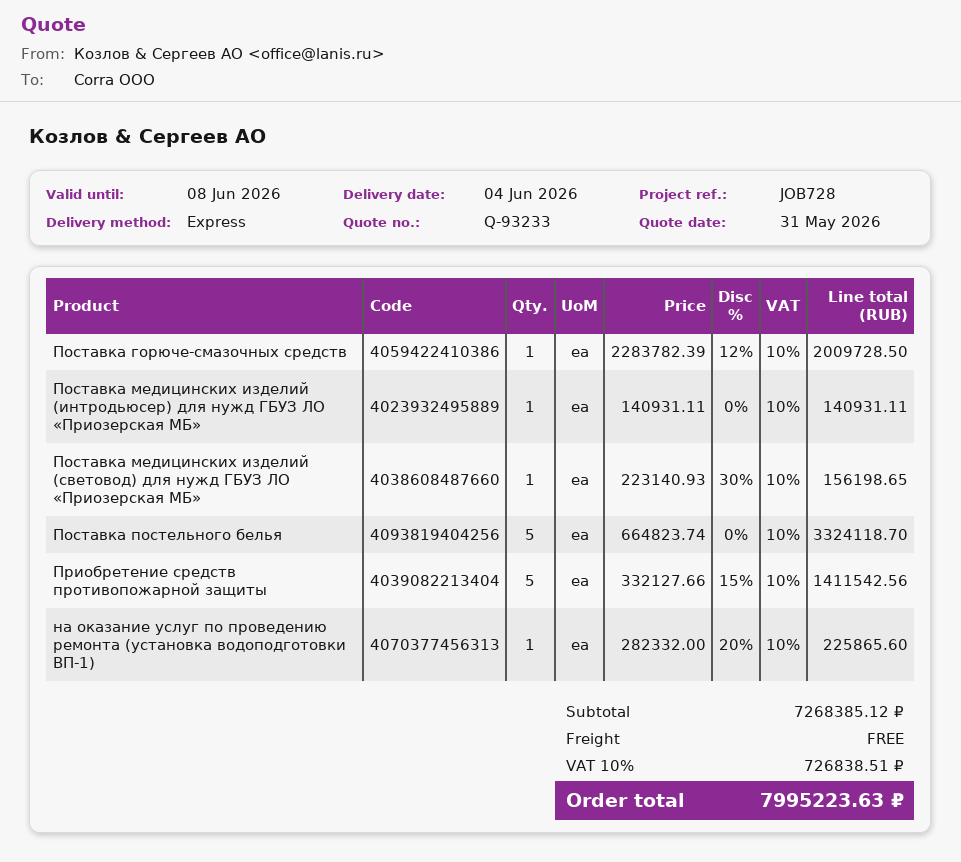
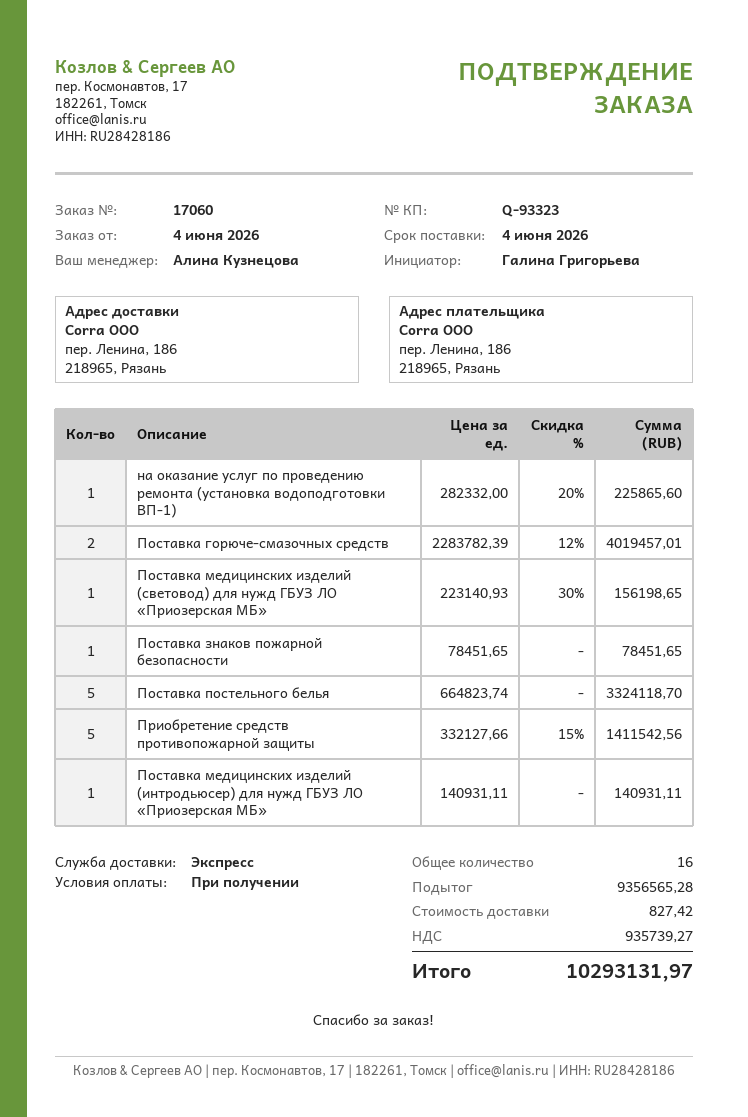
quote number: Q-93233 -> Q-93323
Поставка горюче-смазочных средств: 1 x 2283782.39 - 12% = 2009728.50 -> 2 x 2283782.39 - 12% = 4019457.01
Поставка знаков пожарной безопасности: none -> 1 x 78451.65 = 78451.65
subtotal: 7268385.12 -> 9356565.28
shipping: 0.00 -> 827.42
tax: 726838.51 -> 935739.27
total: 7995223.63 -> 10293131.97

